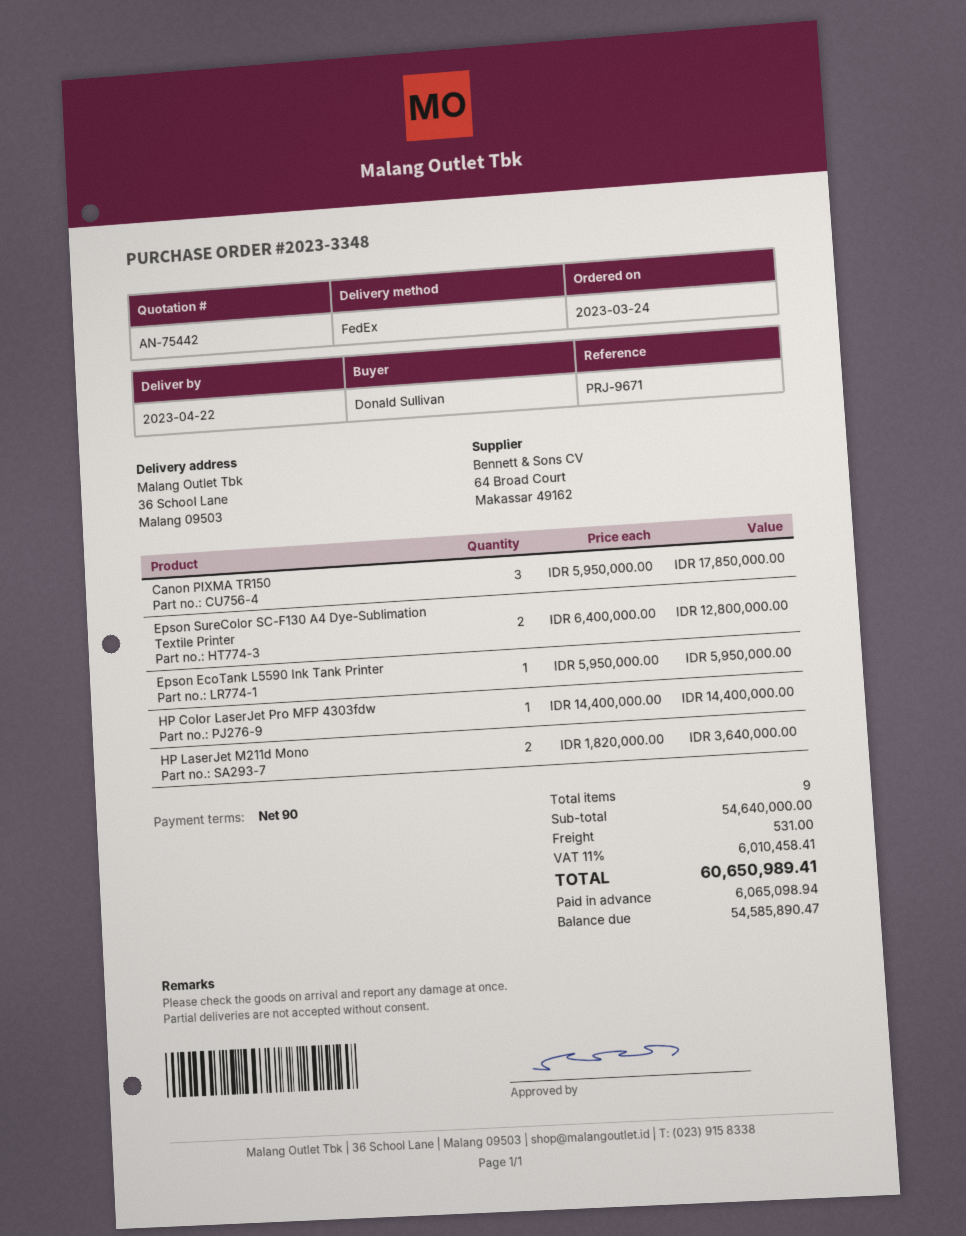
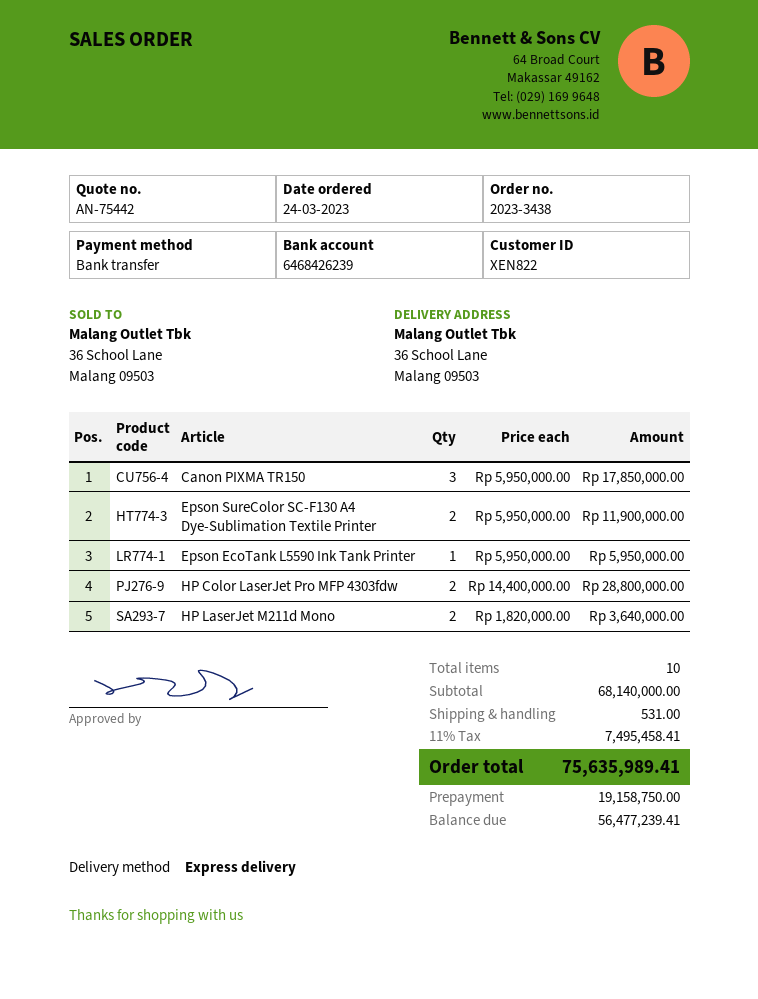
order number: 2023-3348 -> 2023-3438
shipping method: FedEx -> express
Epson SureColor SC-F130 A4 Dye-Sublimation Textile Printer: 2 x 6400000.00 = 12800000.00 -> 2 x 5950000.00 = 11900000.00
HP Color LaserJet Pro MFP 4303fdw: 1 x 14400000.00 = 14400000.00 -> 2 x 14400000.00 = 28800000.00
total quantity: 9 -> 10
subtotal: 54640000.00 -> 68140000.00
tax: 11% = 6010458.41 -> 11% = 7495458.41
total: 60650989.41 -> 75635989.41
deposit: 6065098.94 -> 19158750.00
balance: 54585890.47 -> 56477239.41

